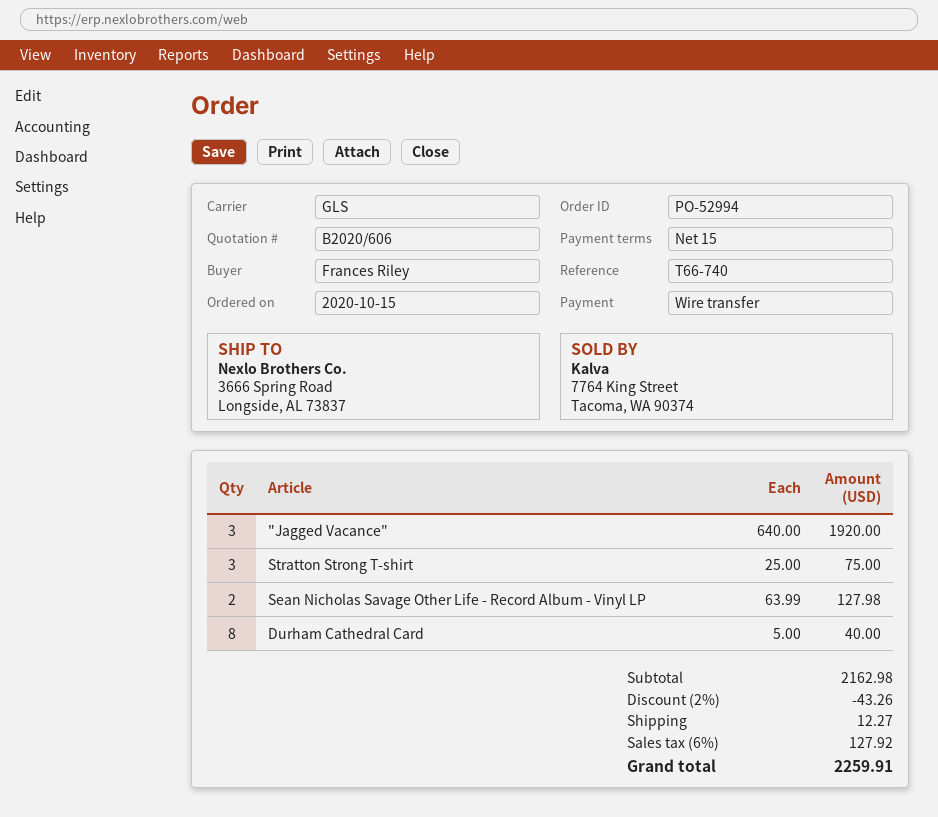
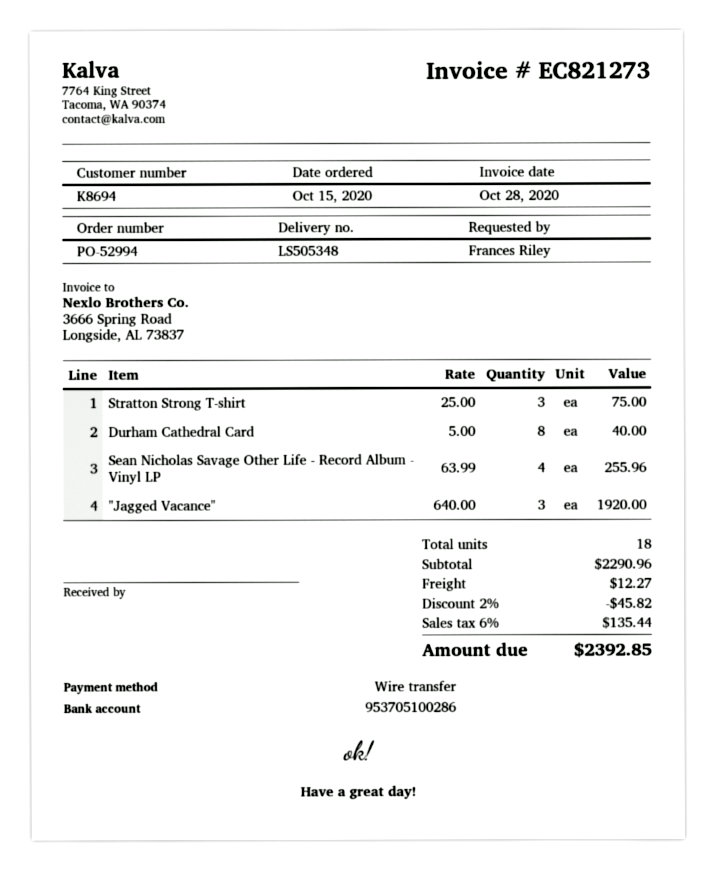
Sean Nicholas Savage Other Life - Record Album - Vinyl LP: 2 x 63.99 = 127.98 -> 4 x 63.99 = 255.96
subtotal: 2162.98 -> 2290.96
discount: 2% = 43.26 -> 2% = 45.82
tax: 6% = 127.92 -> 6% = 135.44
total: 2259.91 -> 2392.85

